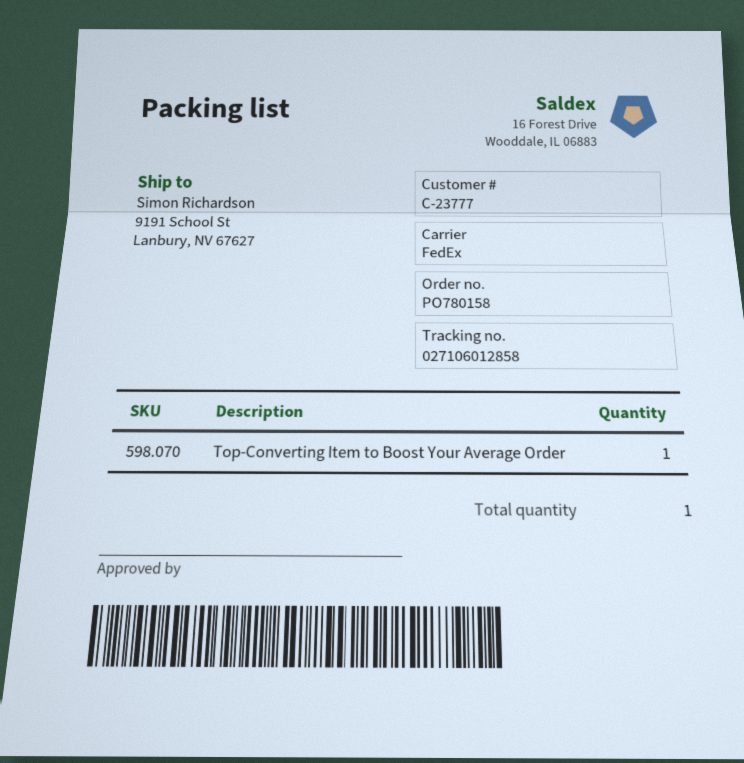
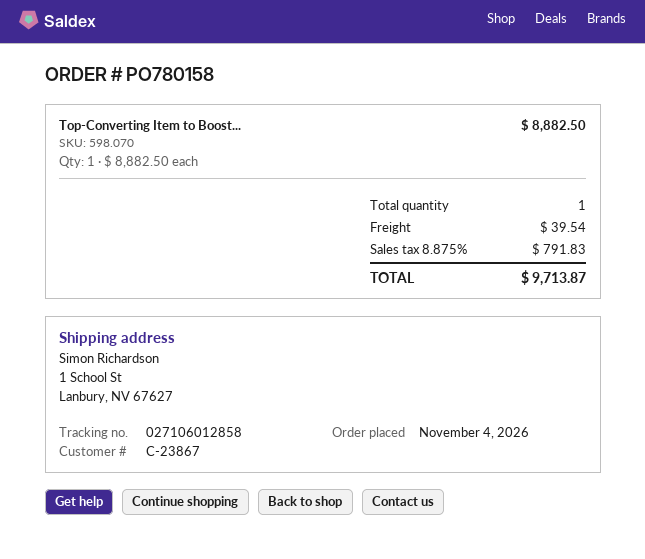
customer number: C-23777 -> C-23867
ship to: 9191 School St, Lanbury, NV 67627 -> 1 School St, Lanbury, NV 67627

